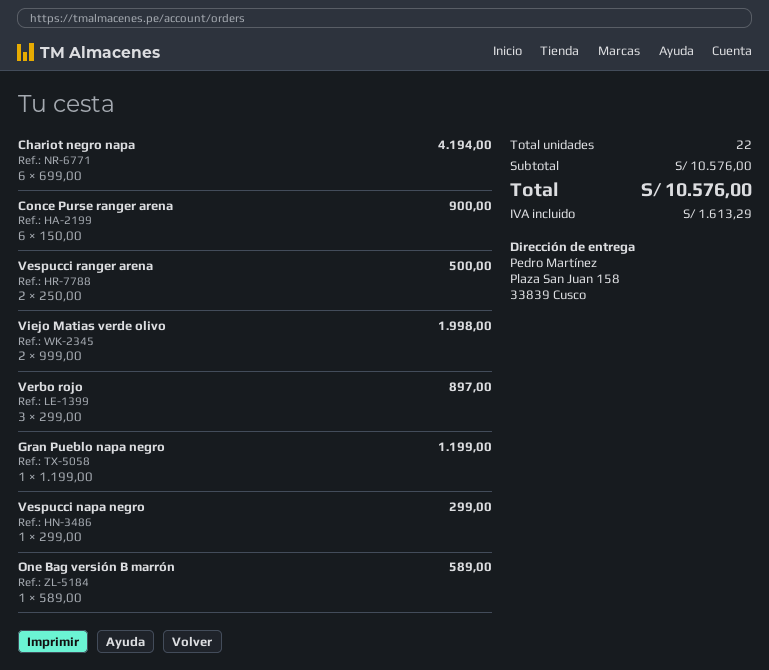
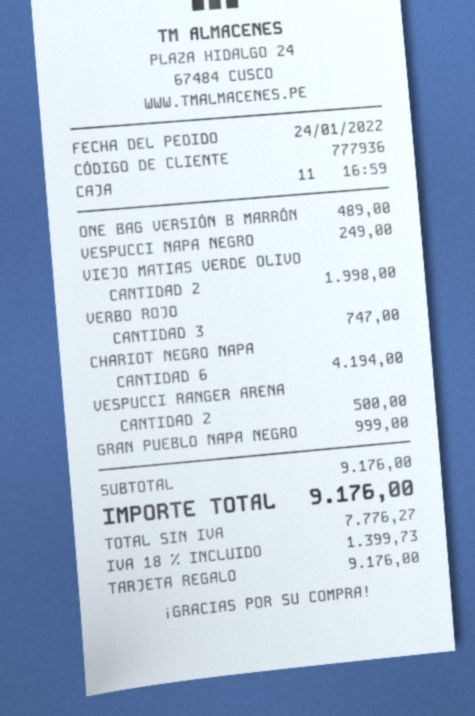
Conce Purse ranger arena: 6 for 900.00 -> none
Verbo rojo: 3 for 897.00 -> 3 for 747.00
Gran Pueblo napa negro: 1 for 1199.00 -> 1 for 999.00
Vespucci napa negro: 1 for 299.00 -> 1 for 249.00
One Bag versión B marrón: 1 for 589.00 -> 1 for 489.00
subtotal: 10576.00 -> 9176.00
tax: 1613.29 -> 1399.73
total: 10576.00 -> 9176.00

